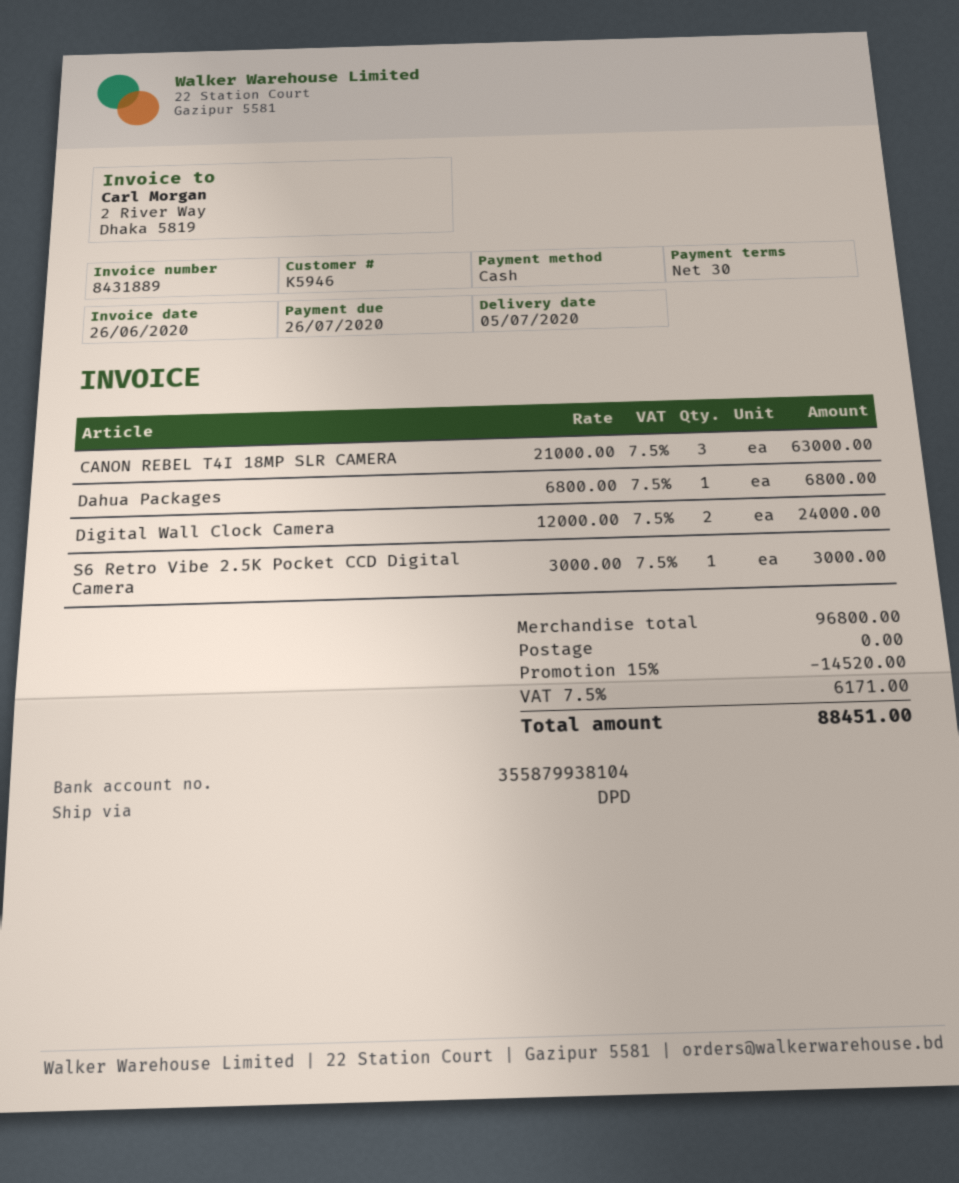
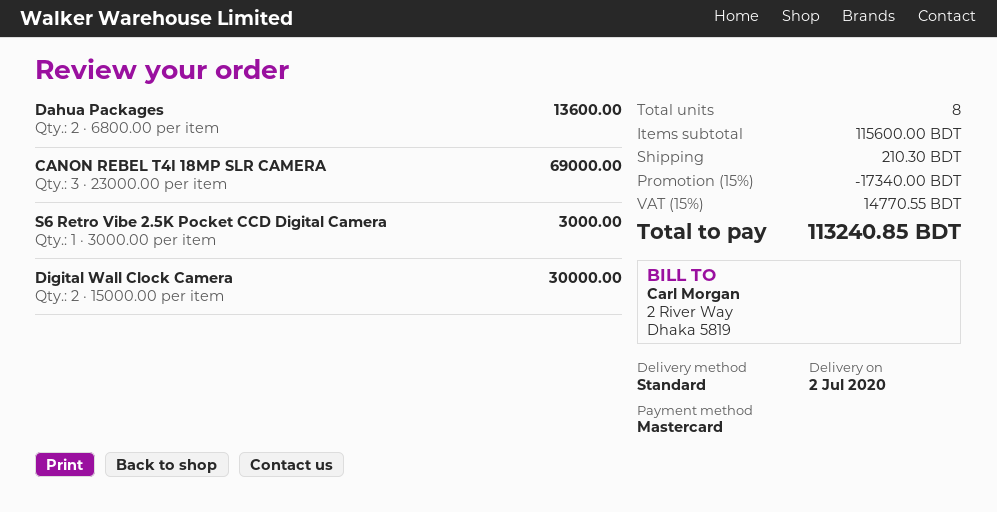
delivery date: 2020-07-05 -> 2020-07-02
payment method: cash -> Mastercard
shipping method: DPD -> standard
CANON REBEL T4I 18MP SLR CAMERA: 3 x 21000.00 = 63000.00 -> 3 x 23000.00 = 69000.00
Dahua Packages: 1 x 6800.00 = 6800.00 -> 2 x 6800.00 = 13600.00
Digital Wall Clock Camera: 2 x 12000.00 = 24000.00 -> 2 x 15000.00 = 30000.00
subtotal: 96800.00 -> 115600.00
discount: 15% = 14520.00 -> 15% = 17340.00
shipping: 0.00 -> 210.30
tax: 7.5% = 6171.00 -> 15% = 14770.55
total: 88451.00 -> 113240.85

